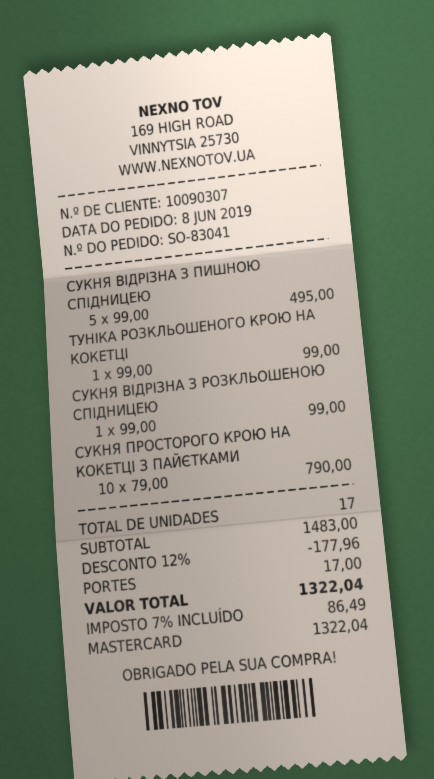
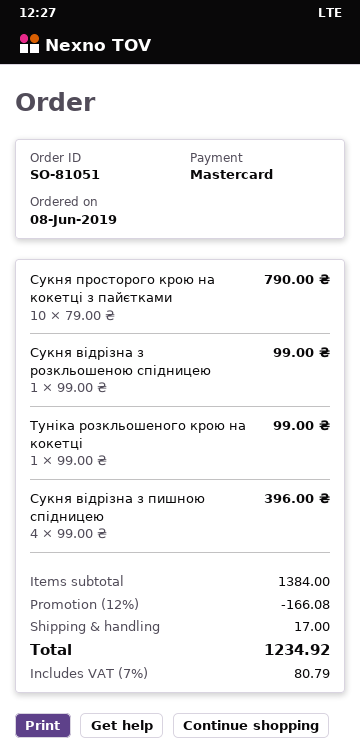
order number: SO-83041 -> SO-81051
СУКНЯ ВІДРІЗНА З ПИШНОЮ СПІДНИЦЕЮ: 5 x 99.00 = 495.00 -> 4 x 99.00 = 396.00
subtotal: 1483.00 -> 1384.00
discount: 12% = 177.96 -> 12% = 166.08
tax: 7% = 86.49 -> 7% = 80.79
total: 1322.04 -> 1234.92

